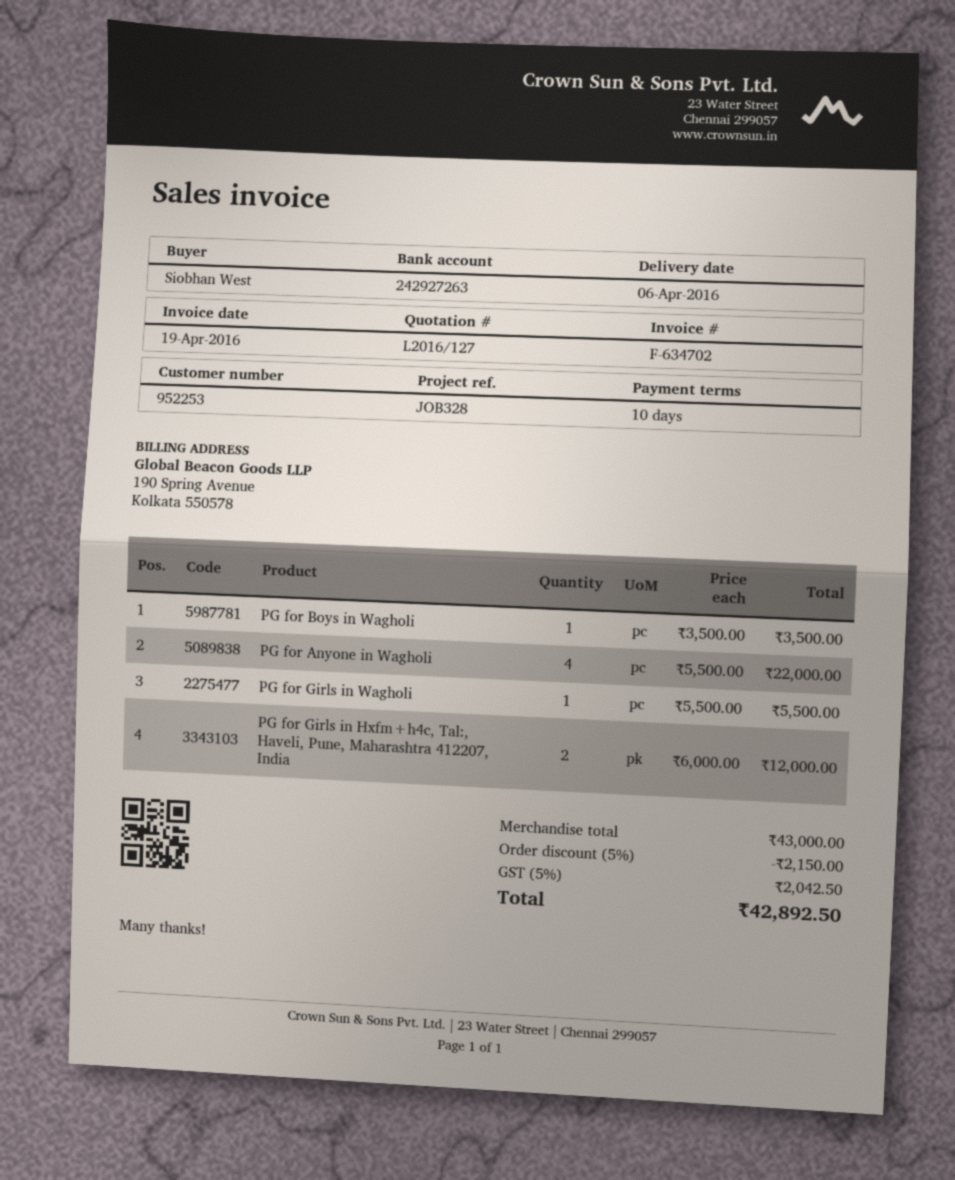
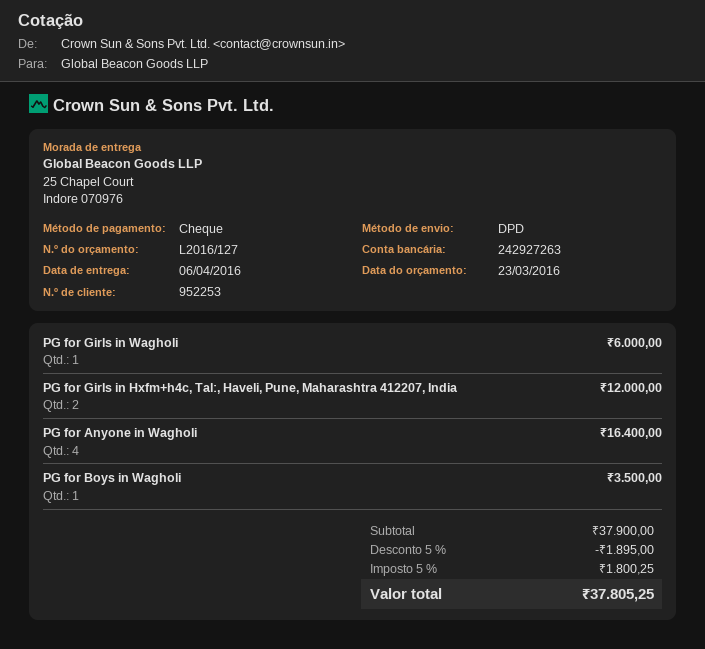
PG for Anyone in Wagholi: 4 for 22000.00 -> 4 for 16400.00
PG for Girls in Wagholi: 1 for 5500.00 -> 1 for 6000.00
subtotal: 43000.00 -> 37900.00
discount: 5% = 2150.00 -> 5% = 1895.00
tax: 5% = 2042.50 -> 5% = 1800.25
total: 42892.50 -> 37805.25

